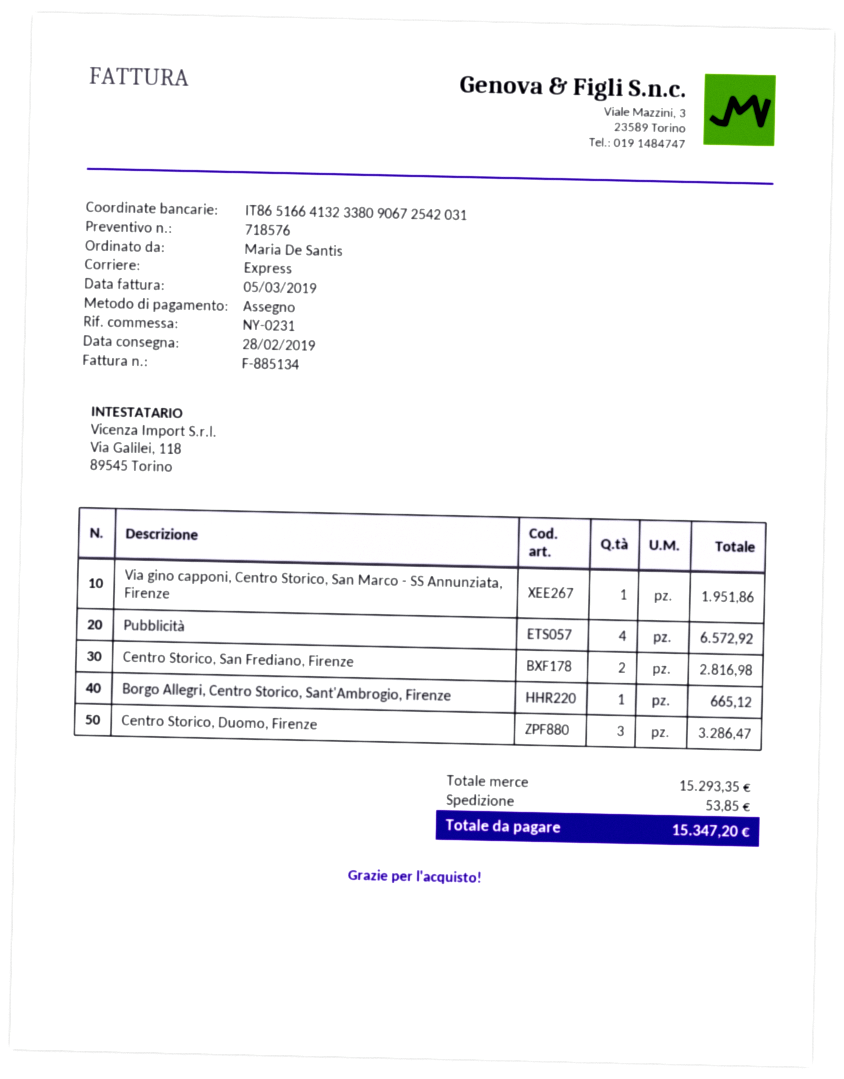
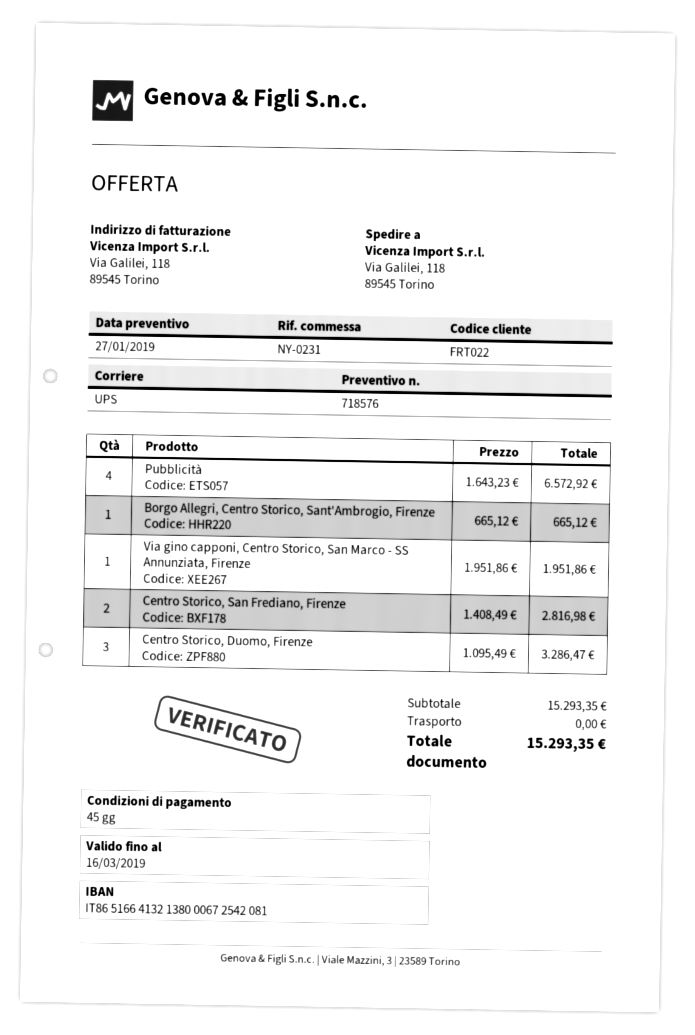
bank account: IT8651664132338090672542031 -> IT8651664132138000672542081
shipping method: express -> UPS
shipping: 53.85 -> 0.00
total: 15347.20 -> 15293.35

